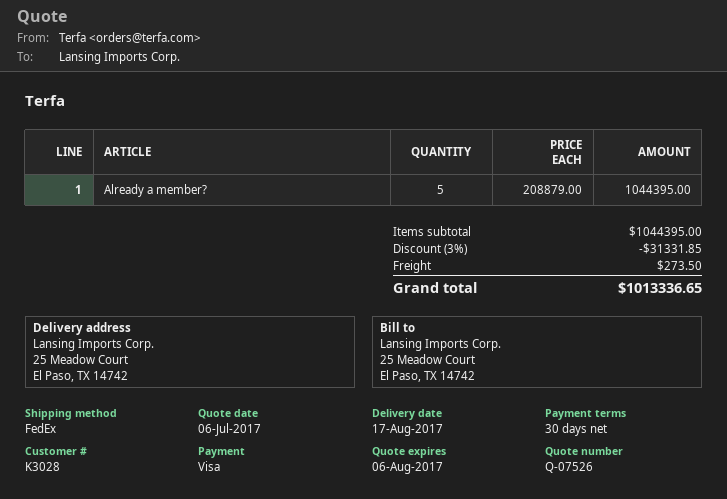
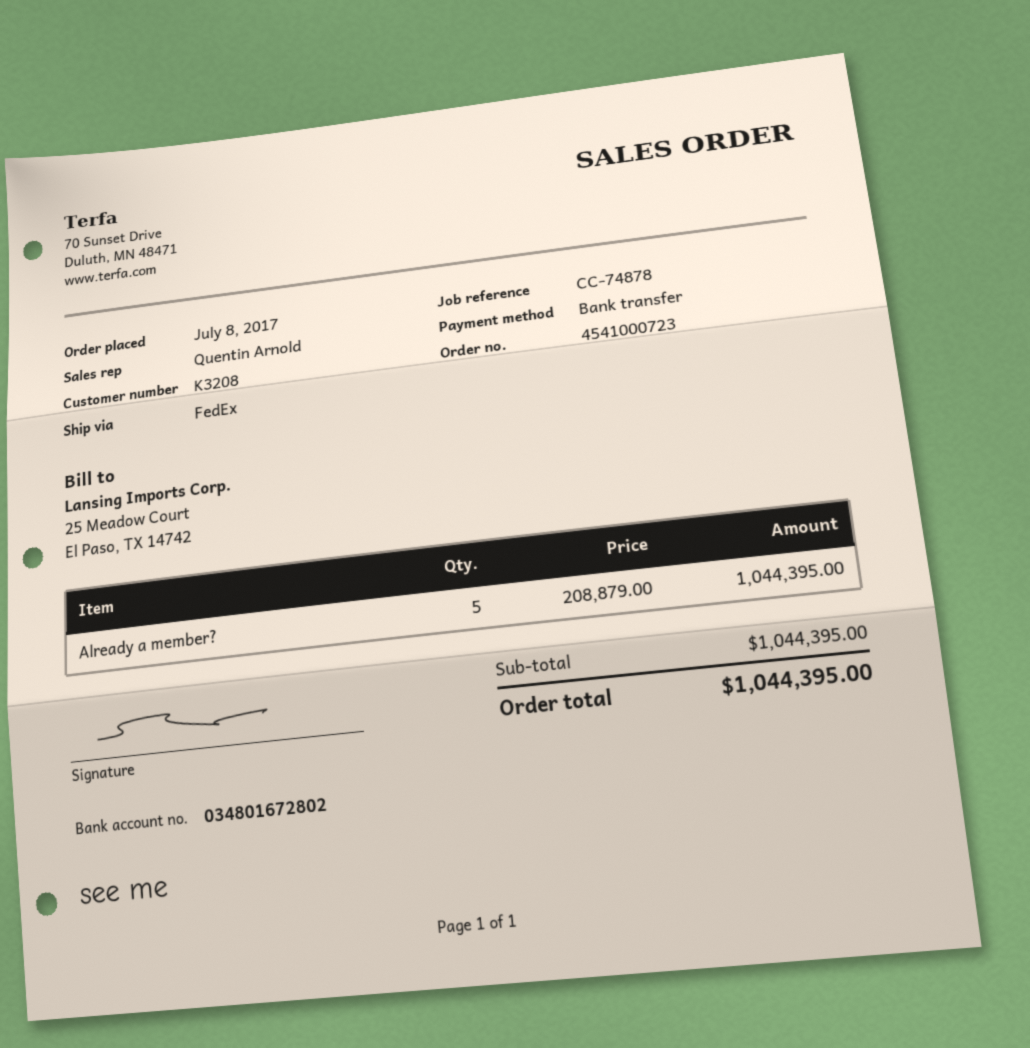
customer number: K3028 -> K3208
payment method: Visa -> bank transfer
discount: 3% = 31331.85 -> none
shipping: 273.50 -> none
total: 1013336.65 -> 1044395.00

